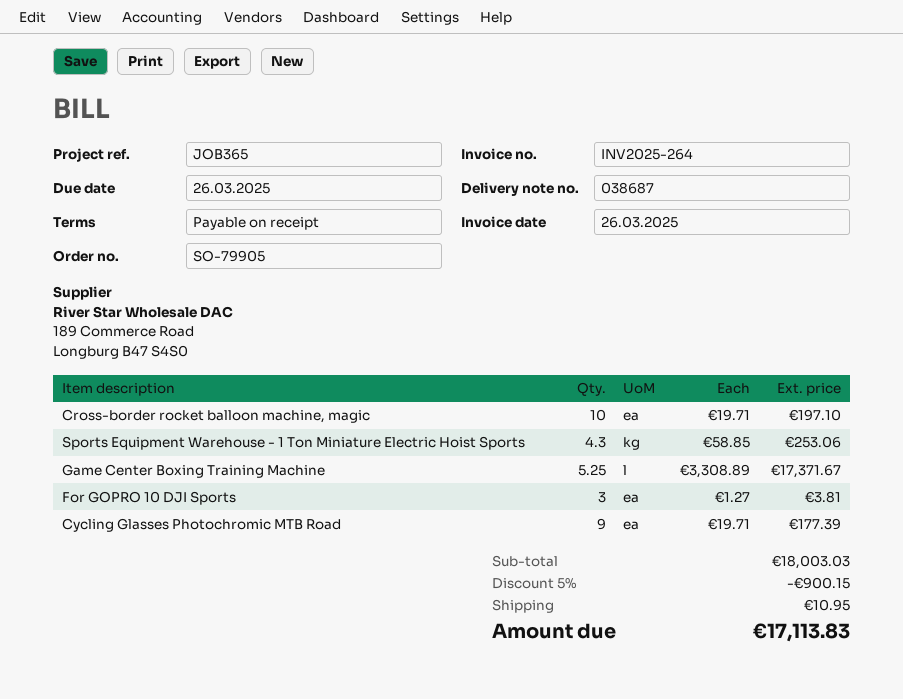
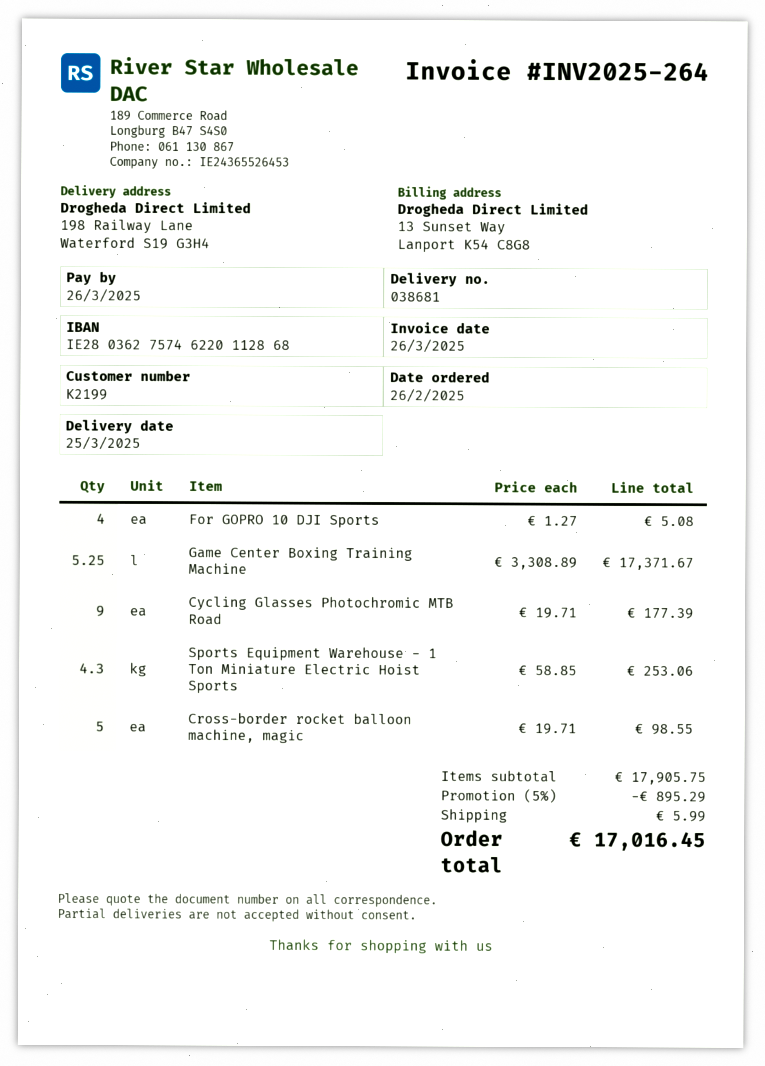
delivery note number: 038687 -> 038681
Cross-border rocket balloon machine, magic: 10 x 19.71 = 197.10 -> 5 x 19.71 = 98.55
For GOPRO 10 DJI Sports: 3 x 1.27 = 3.81 -> 4 x 1.27 = 5.08
subtotal: 18003.03 -> 17905.75
discount: 5% = 900.15 -> 5% = 895.29
shipping: 10.95 -> 5.99
total: 17113.83 -> 17016.45

